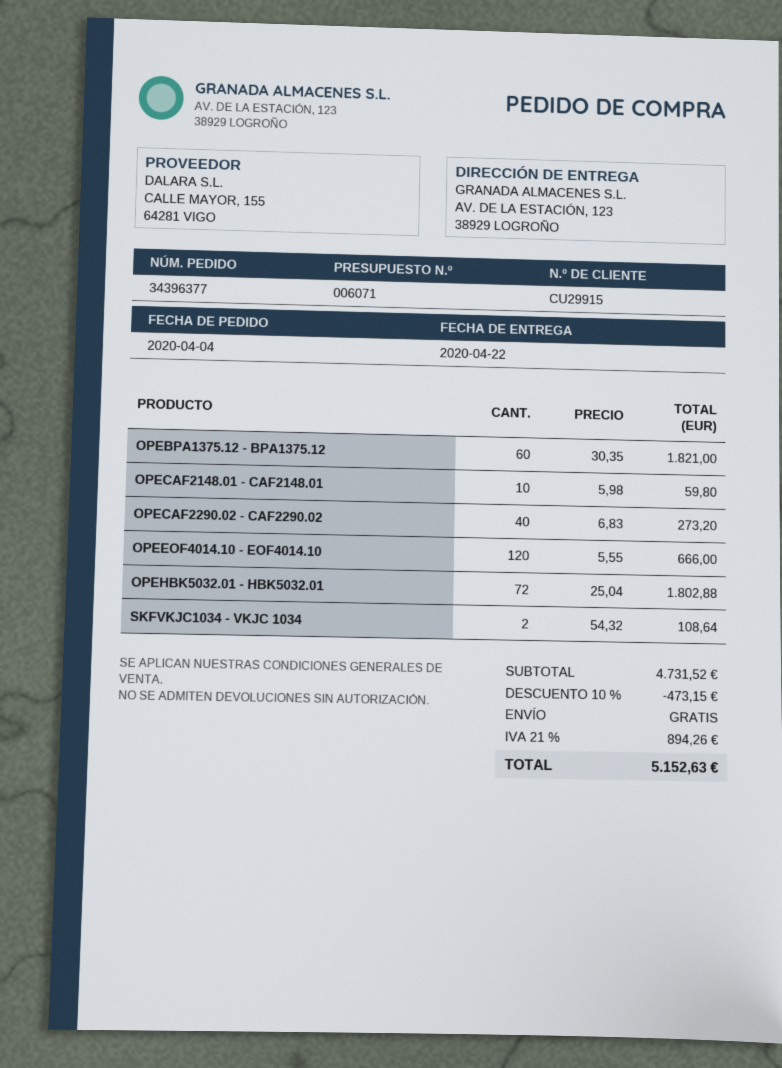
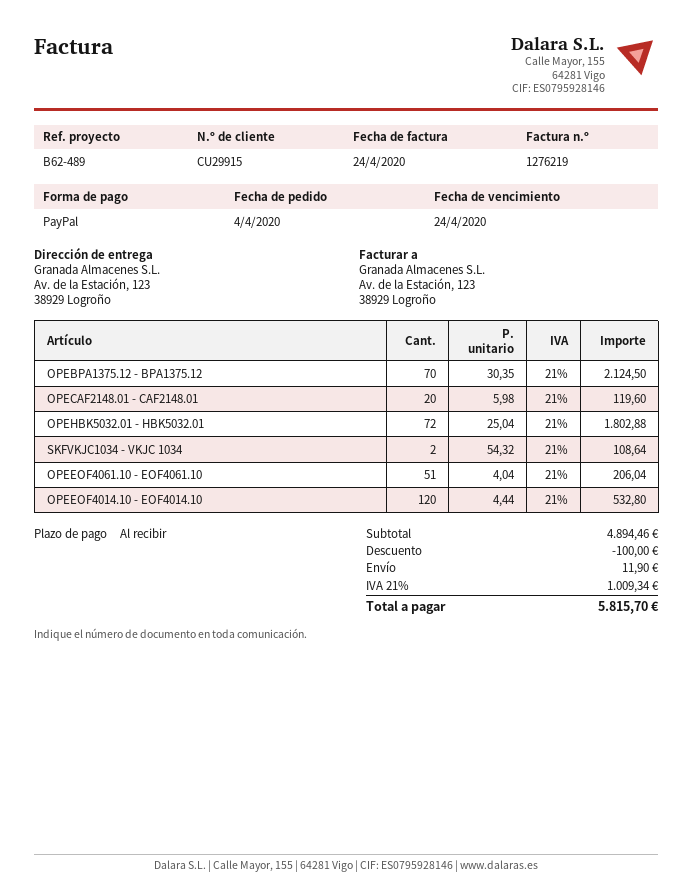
OPEBPA1375.12 - BPA1375.12: 60 x 30.35 = 1821.00 -> 70 x 30.35 = 2124.50
OPECAF2148.01 - CAF2148.01: 10 x 5.98 = 59.80 -> 20 x 5.98 = 119.60
OPECAF2290.02 - CAF2290.02: 40 x 6.83 = 273.20 -> none
OPEEOF4014.10 - EOF4014.10: 120 x 5.55 = 666.00 -> 120 x 4.44 = 532.80
OPEEOF4061.10 - EOF4061.10: none -> 51 x 4.04 = 206.04
subtotal: 4731.52 -> 4894.46
discount: 473.15 -> 100.00
shipping: 0.00 -> 11.90
tax: 21% = 894.26 -> 21% = 1009.34
total: 5152.63 -> 5815.70

